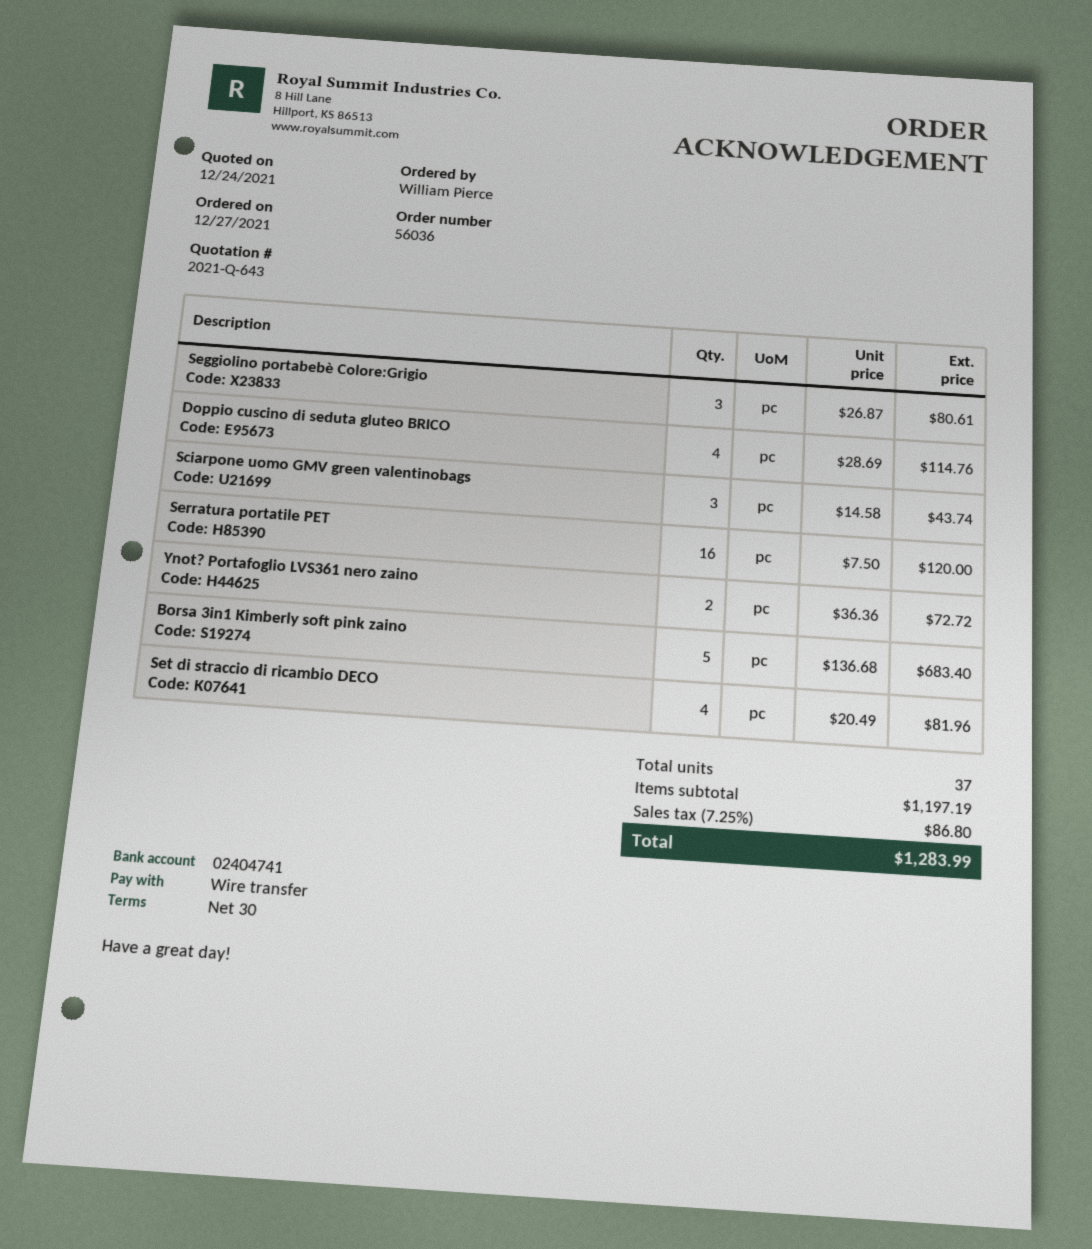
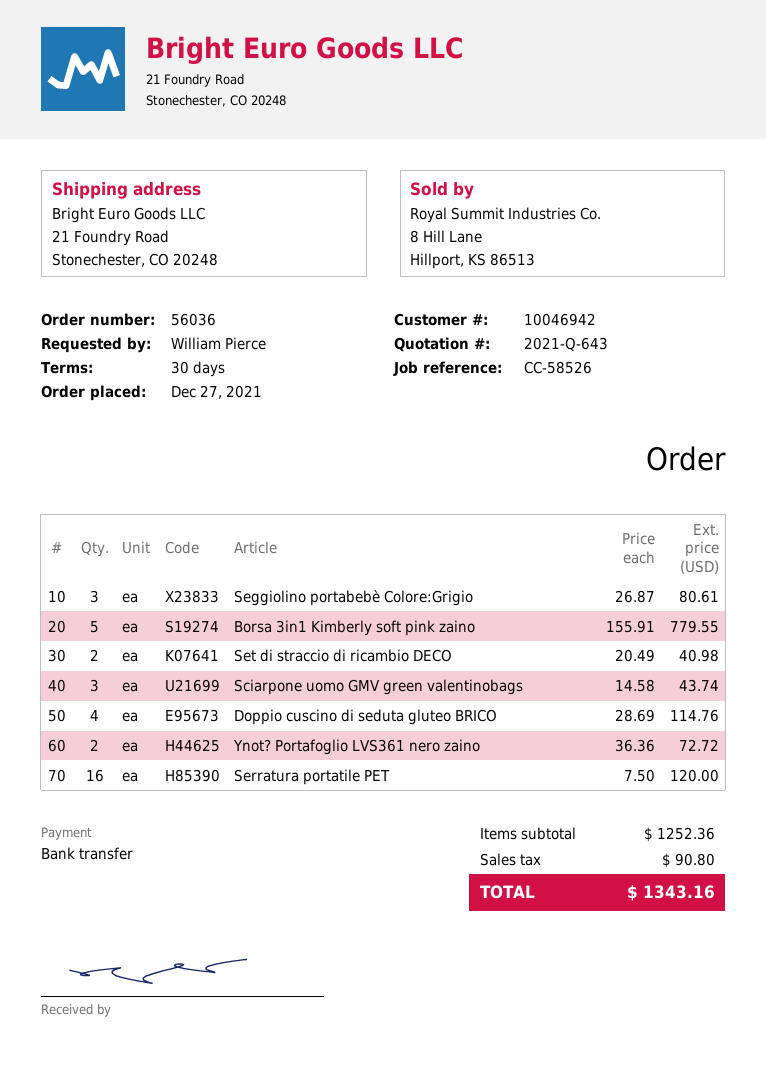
Borsa 3in1 Kimberly soft pink zaino: 5 x 136.68 = 683.40 -> 5 x 155.91 = 779.55
Set di straccio di ricambio DECO: 4 x 20.49 = 81.96 -> 2 x 20.49 = 40.98
subtotal: 1197.19 -> 1252.36
tax: 86.80 -> 90.80
total: 1283.99 -> 1343.16

